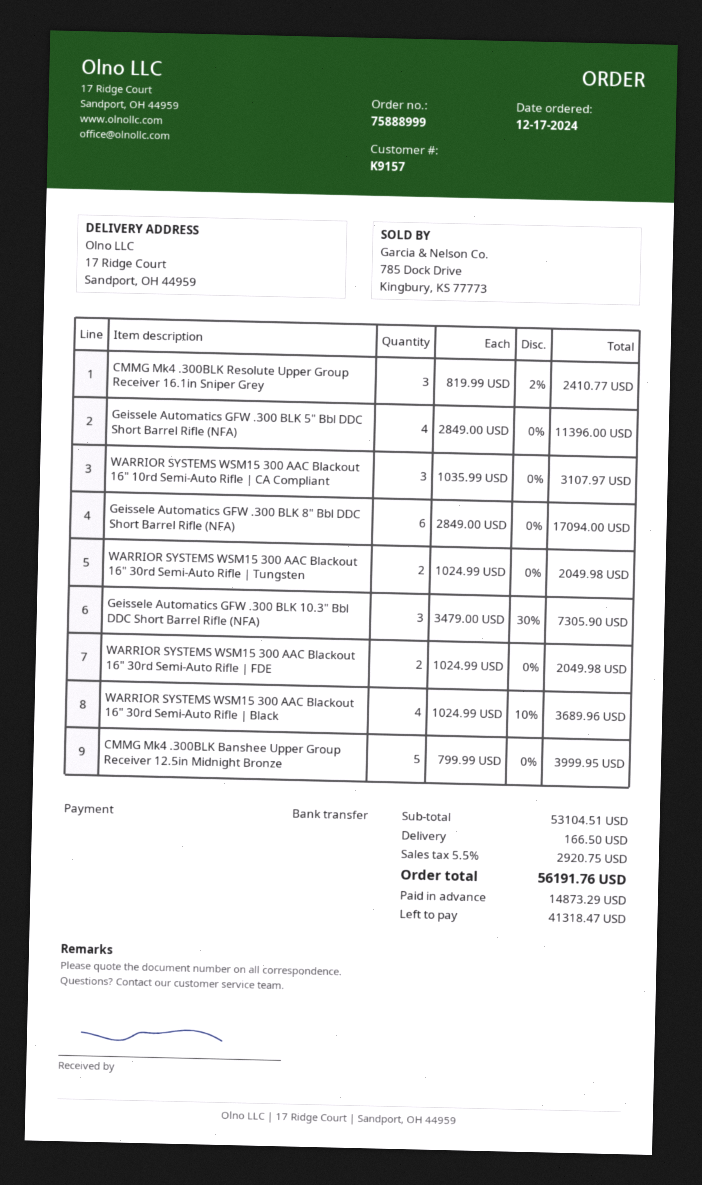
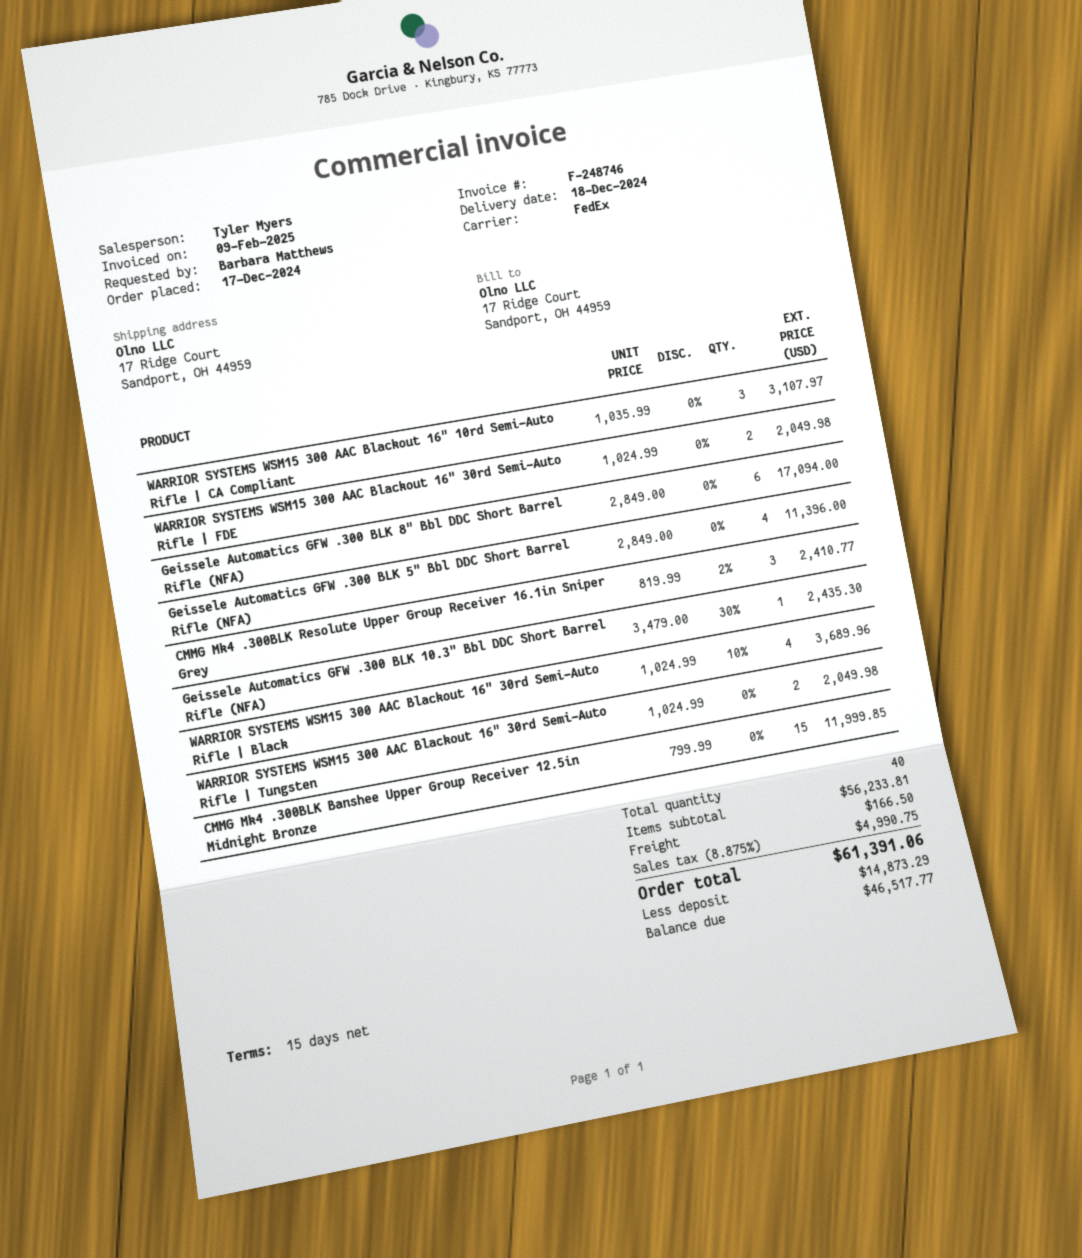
Geissele Automatics GFW .300 BLK 10.3" Bbl DDC Short Barrel Rifle (NFA): 3 x 3479.00 - 30% = 7305.90 -> 1 x 3479.00 - 30% = 2435.30
CMMG Mk4 .300BLK Banshee Upper Group Receiver 12.5in Midnight Bronze: 5 x 799.99 = 3999.95 -> 15 x 799.99 = 11999.85
subtotal: 53104.51 -> 56233.81
tax: 5.5% = 2920.75 -> 8.875% = 4990.75
total: 56191.76 -> 61391.06
balance: 41318.47 -> 46517.77

